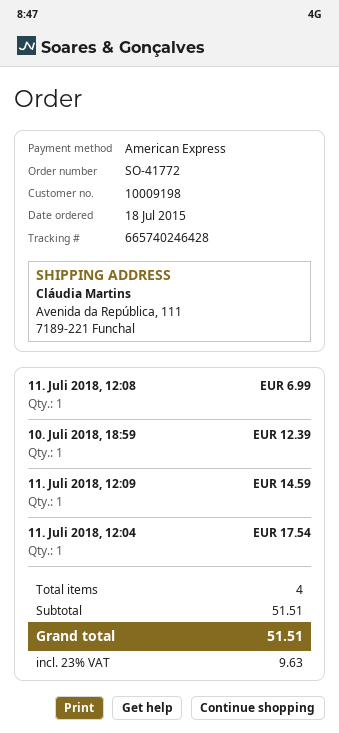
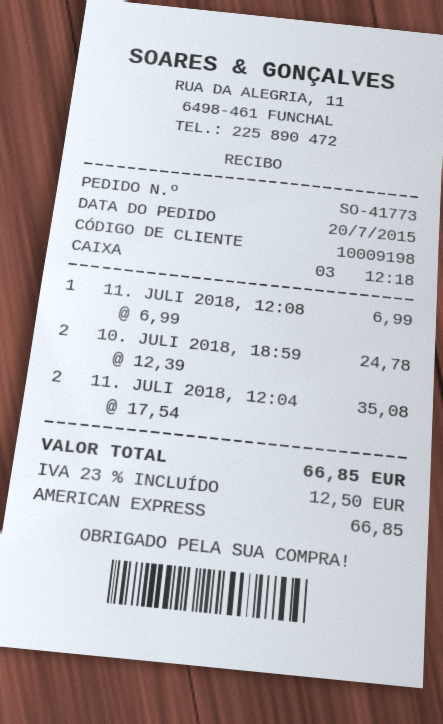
order number: SO-41772 -> SO-41773
order date: 2015-07-18 -> 2015-07-20
10. Juli 2018, 18:59: 1 for 12.39 -> 2 for 24.78
11. Juli 2018, 12:09: 1 for 14.59 -> none
11. Juli 2018, 12:04: 1 for 17.54 -> 2 for 35.08
tax: 23% = 9.63 -> 23% = 12.50
total: 51.51 -> 66.85

